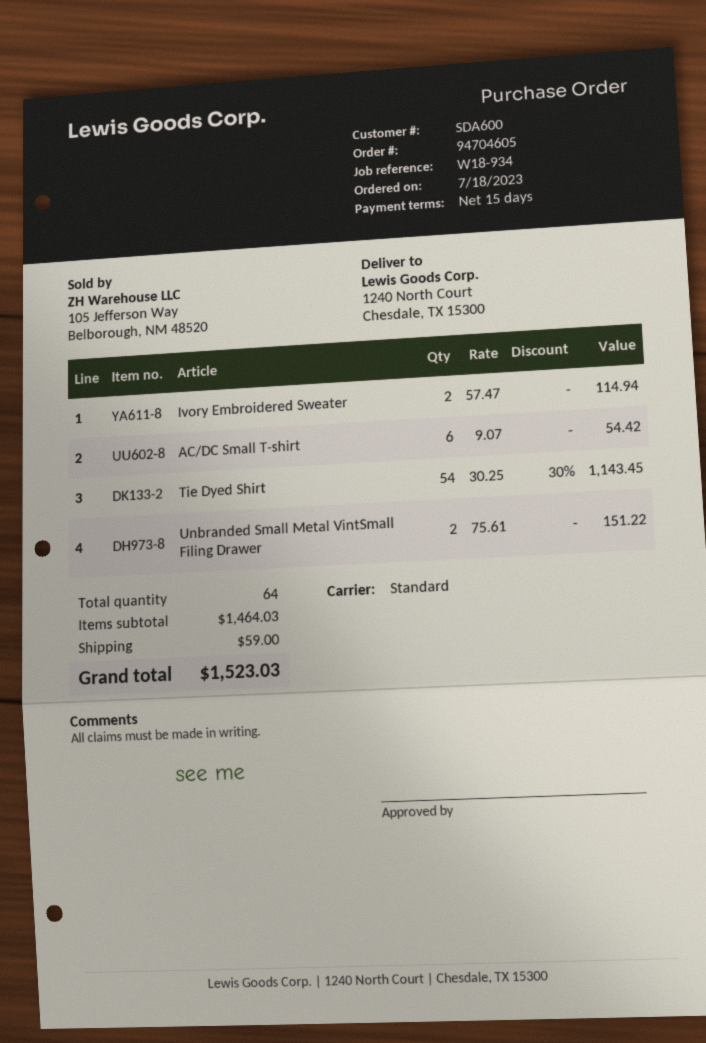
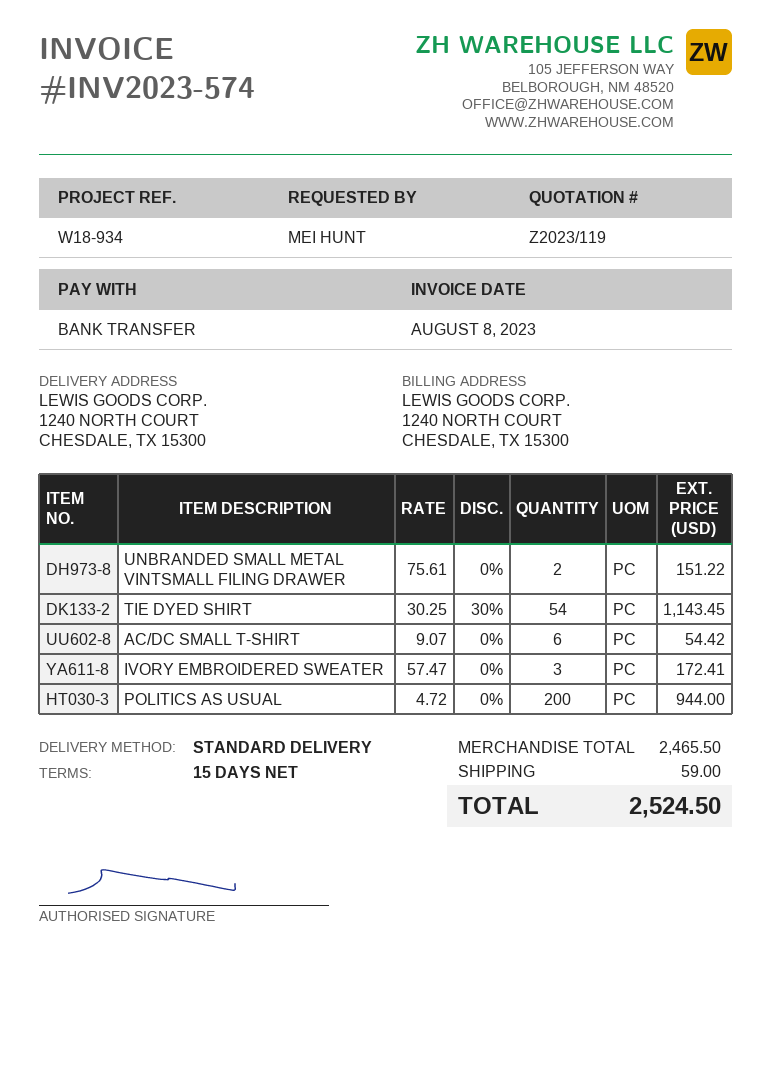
Ivory Embroidered Sweater: 2 x 57.47 = 114.94 -> 3 x 57.47 = 172.41
POLITICS AS USUAL: none -> 200 x 4.72 = 944.00
subtotal: 1464.03 -> 2465.50
total: 1523.03 -> 2524.50

